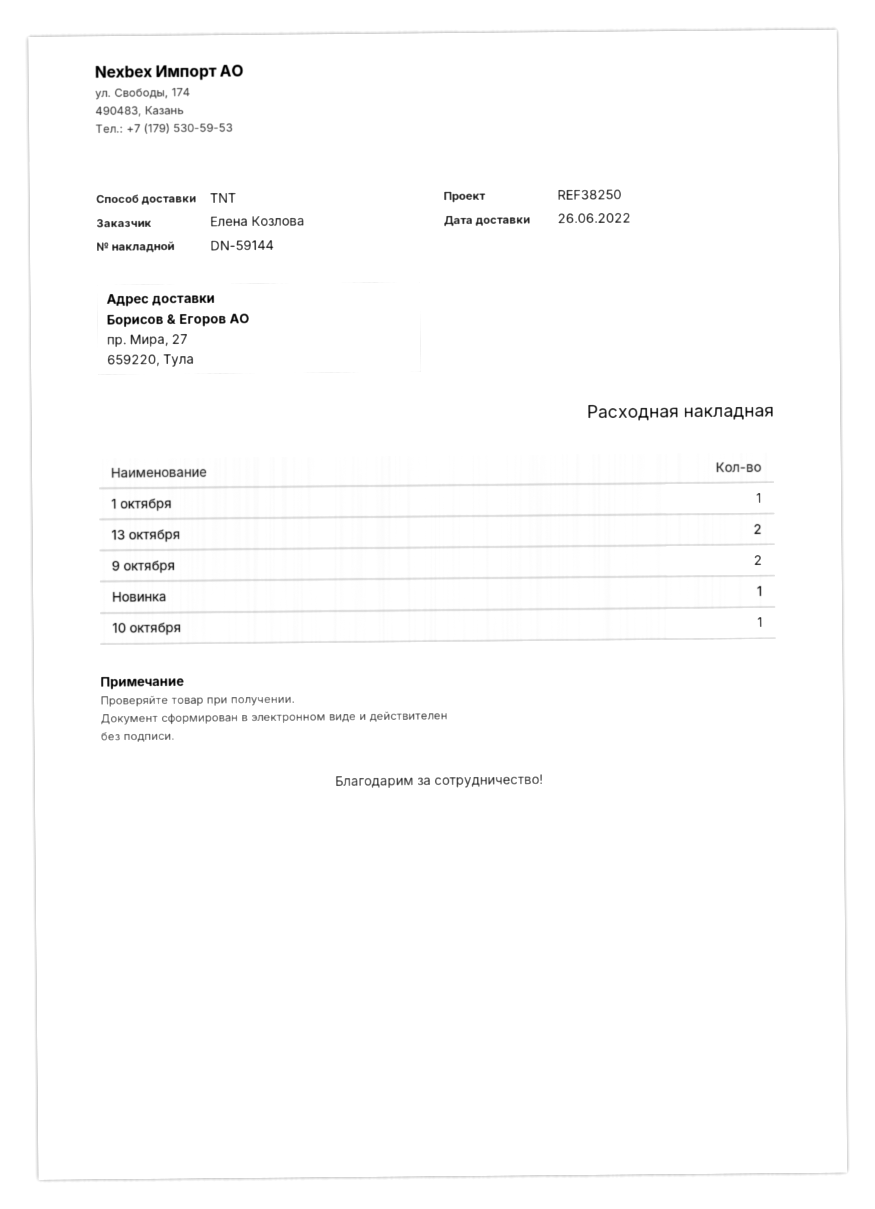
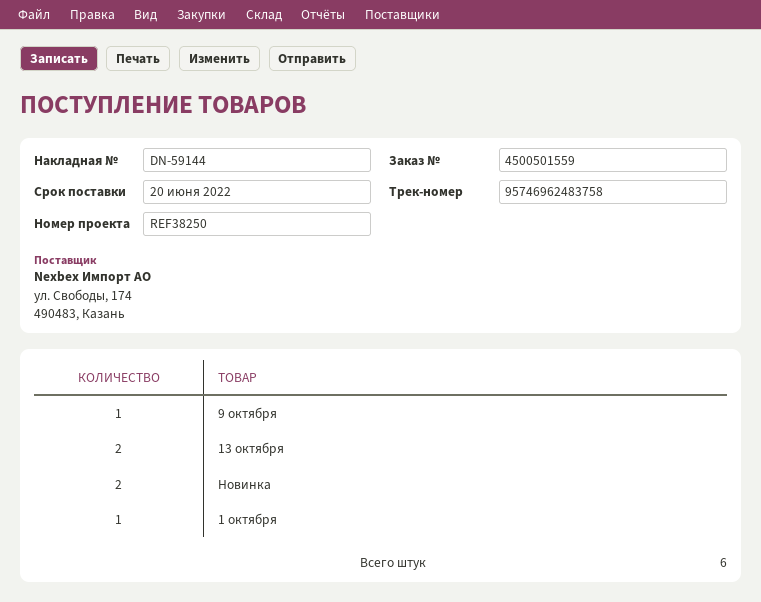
delivery date: 2022-06-26 -> 2022-06-20
9 октября: 2 -> 1
Новинка: 1 -> 2
10 октября: 1 -> none

